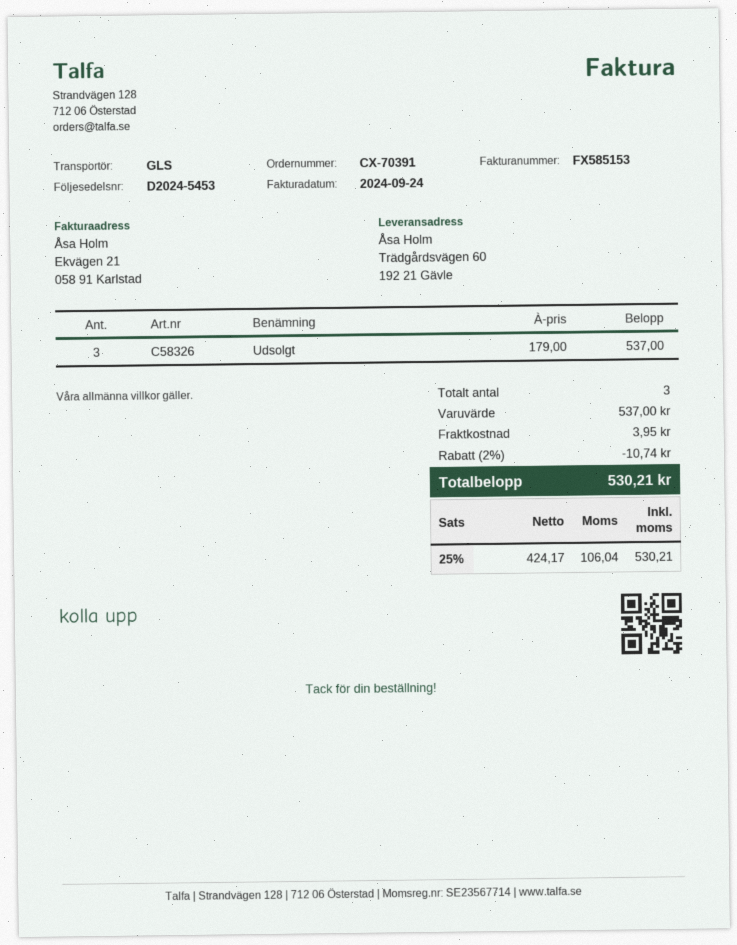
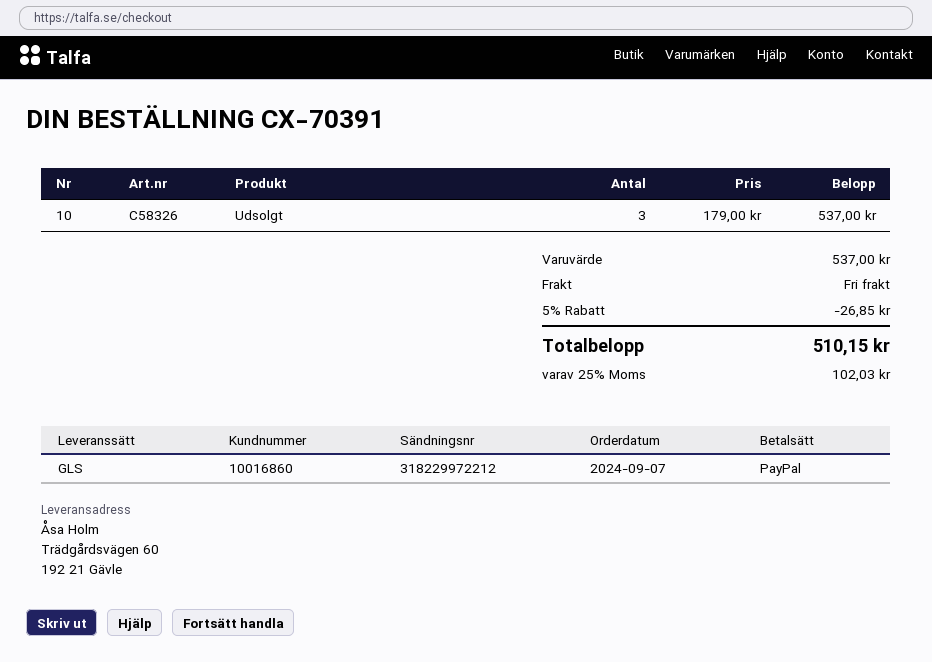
discount: 2% = 10.74 -> 5% = 26.85
shipping: 3.95 -> 0.00
tax: 25% = 106.04 -> 25% = 102.03
total: 530.21 -> 510.15

